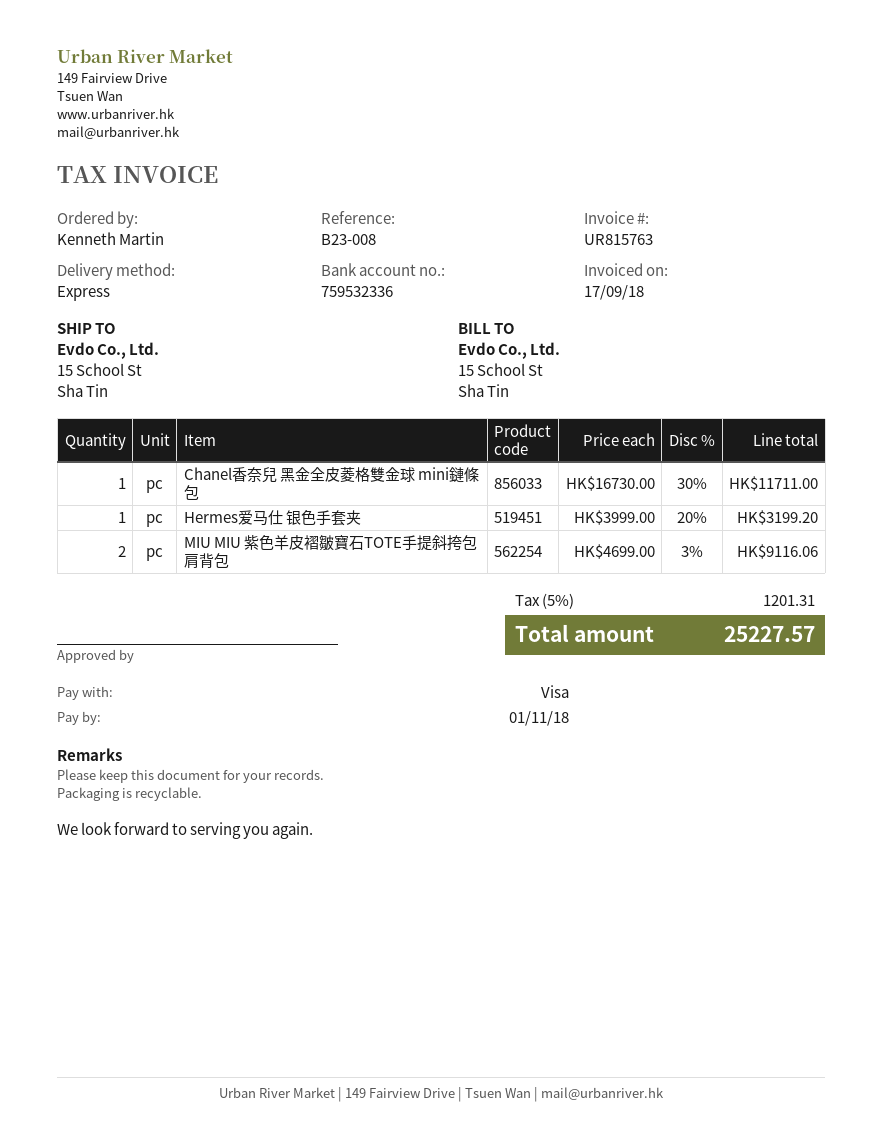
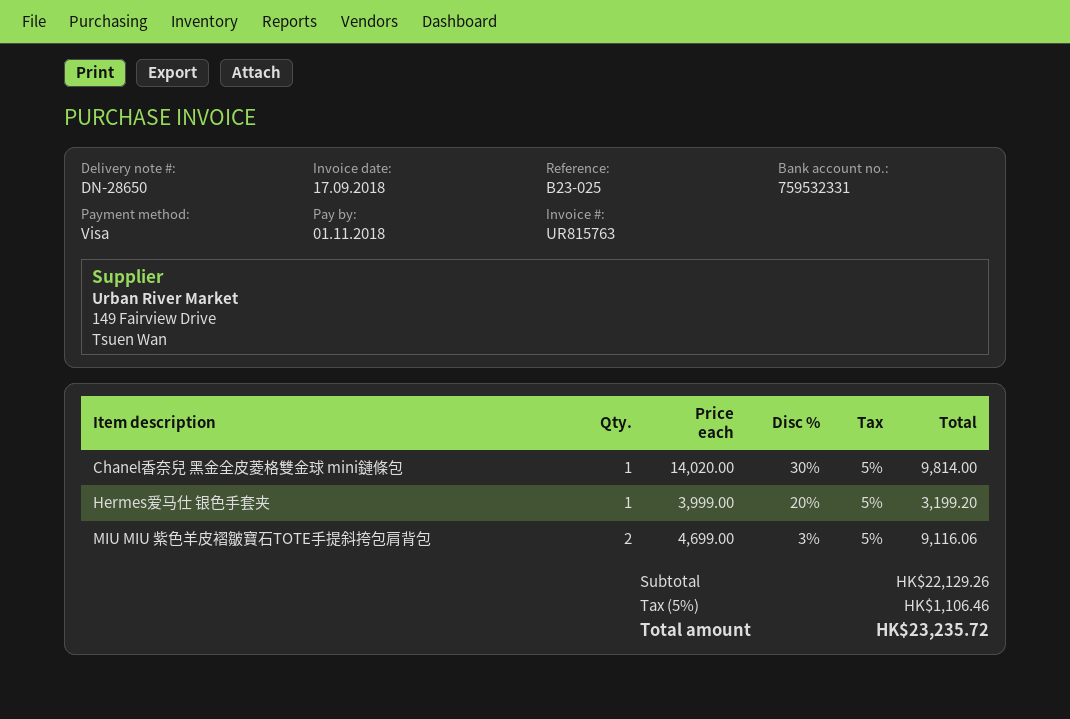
reference: B23-008 -> B23-025
bank account: 759532336 -> 759532331
Chanel香奈兒 黑金全皮菱格雙金球 mini鏈條包: 1 x 16730.00 - 30% = 11711.00 -> 1 x 14020.00 - 30% = 9814.00
tax: 5% = 1201.31 -> 5% = 1106.46
total: 25227.57 -> 23235.72

